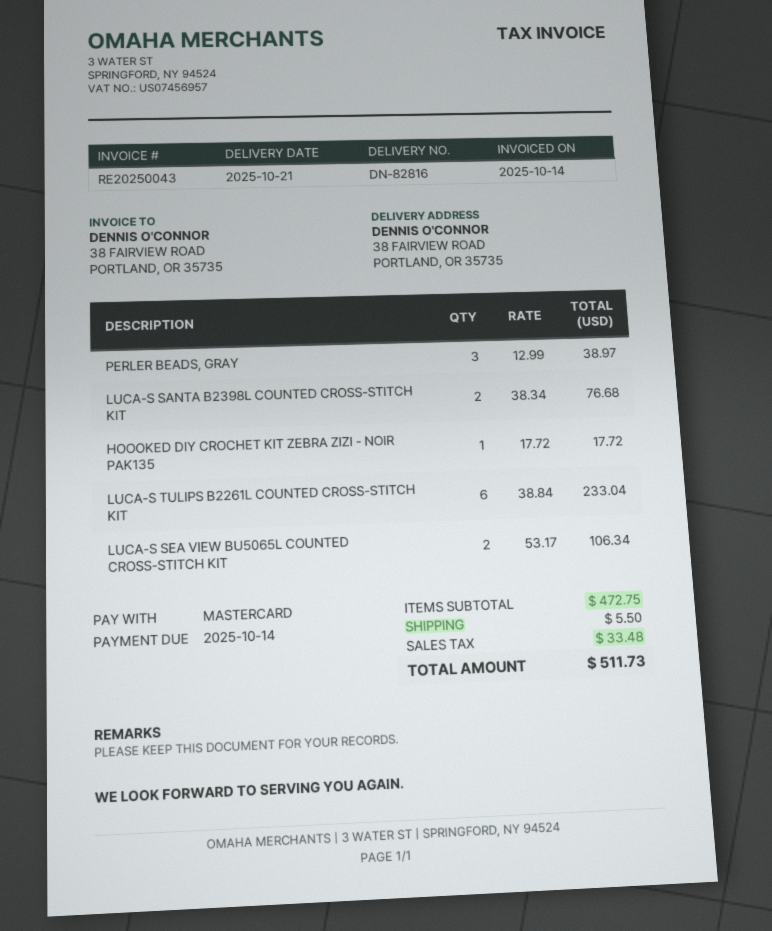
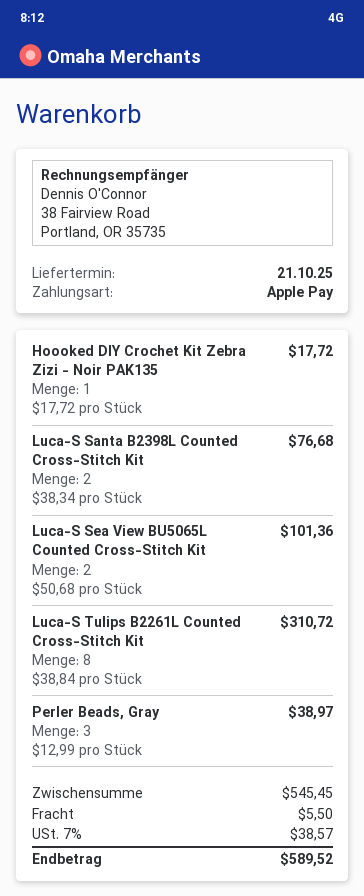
payment method: Mastercard -> Apple Pay
LUCA-S TULIPS B2261L COUNTED CROSS-STITCH KIT: 6 x 38.84 = 233.04 -> 8 x 38.84 = 310.72
LUCA-S SEA VIEW BU5065L COUNTED CROSS-STITCH KIT: 2 x 53.17 = 106.34 -> 2 x 50.68 = 101.36
subtotal: 472.75 -> 545.45
tax: 33.48 -> 38.57
total: 511.73 -> 589.52

